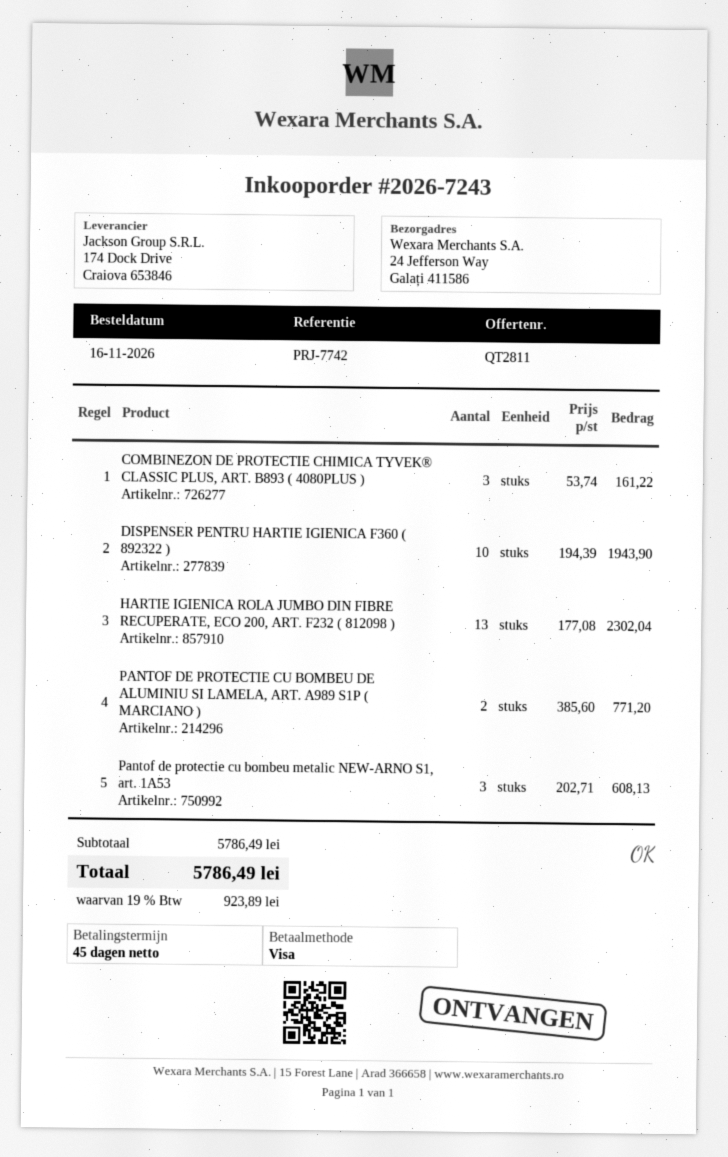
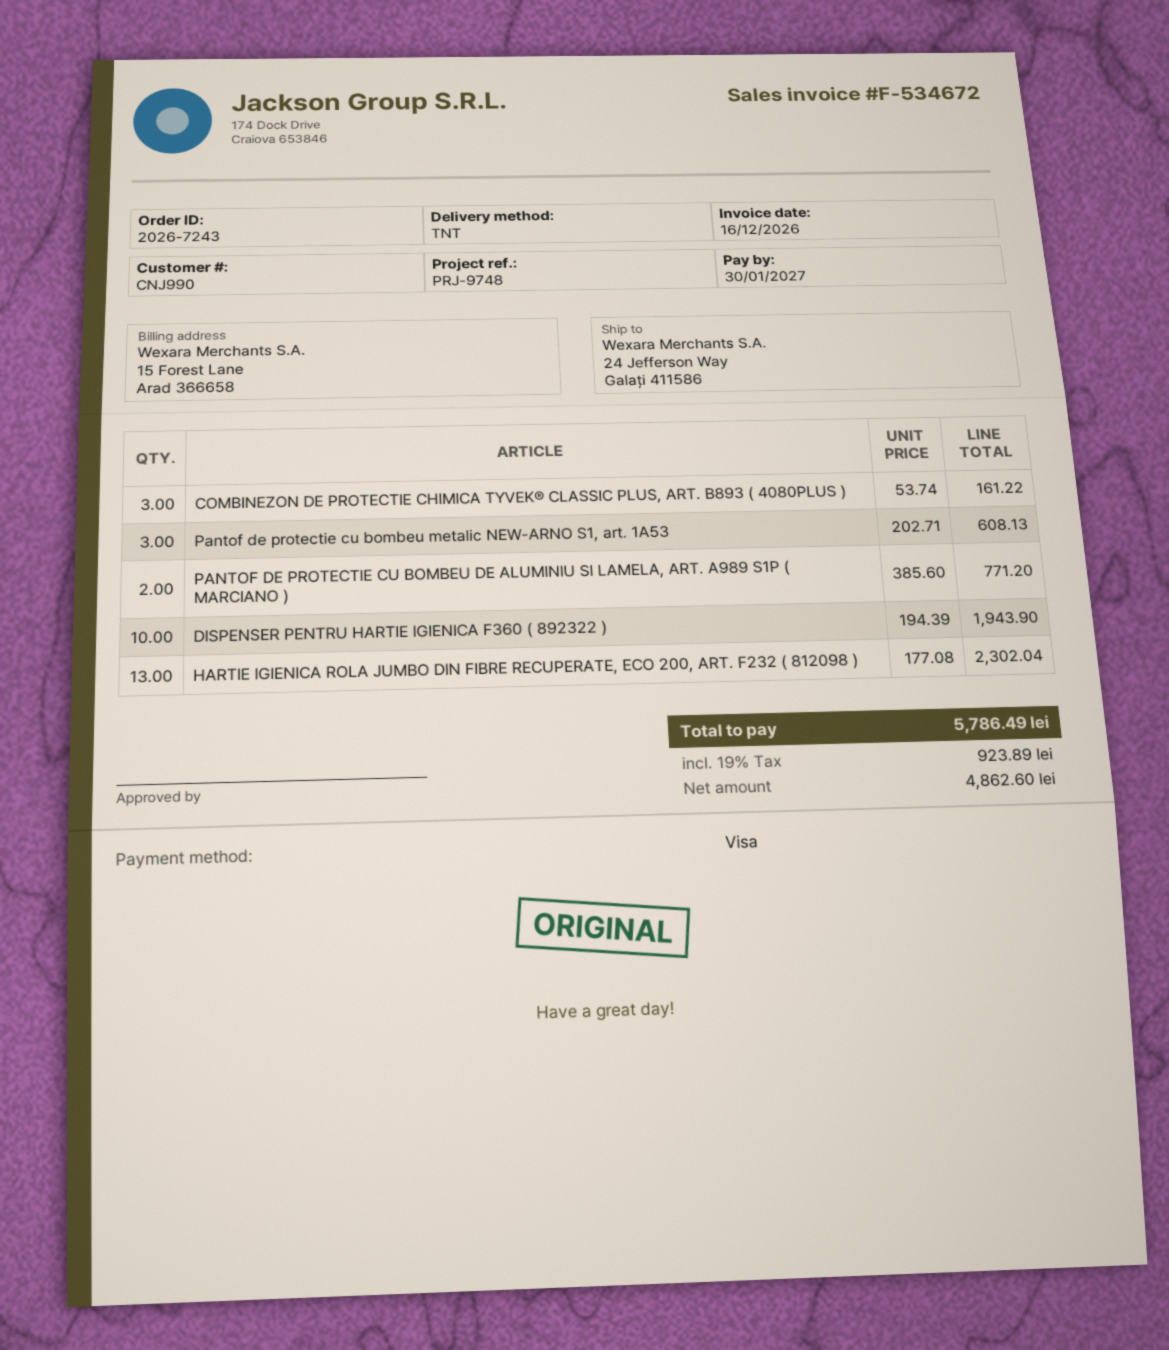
reference: PRJ-7742 -> PRJ-9748

